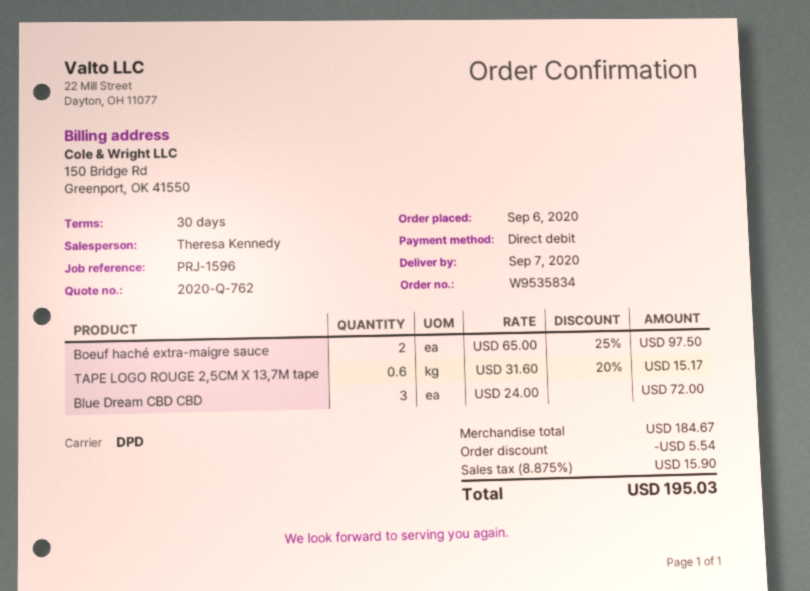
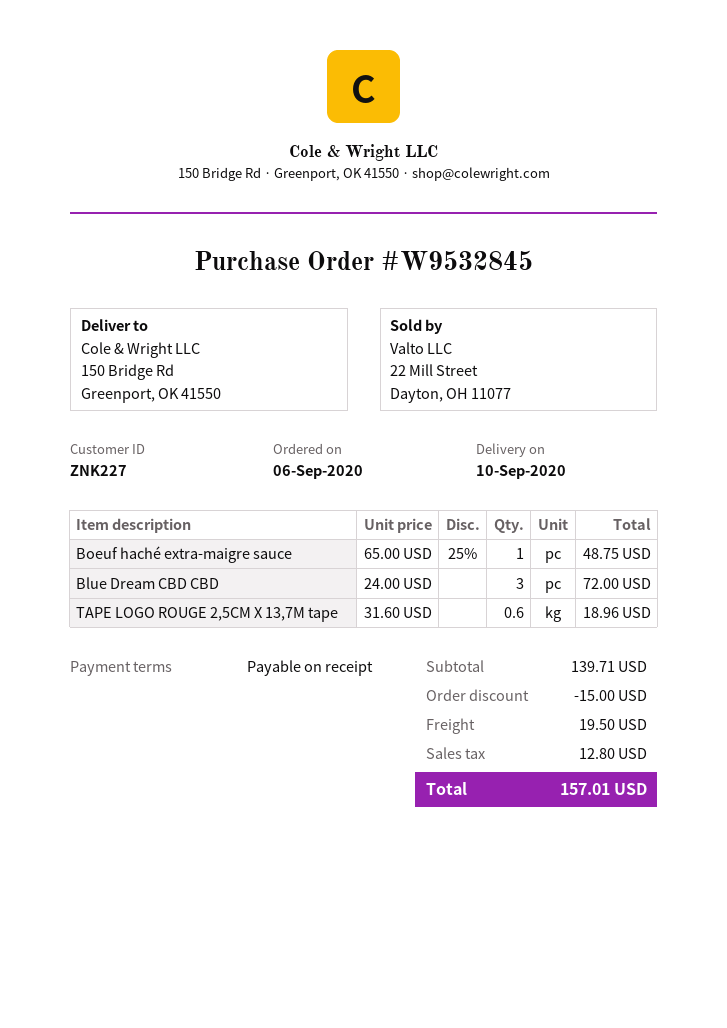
order number: W9535834 -> W9532845
delivery date: 2020-09-07 -> 2020-09-10
payment terms: 30 days -> on receipt
Boeuf haché extra-maigre sauce: 2 x 65.00 - 25% = 97.50 -> 1 x 65.00 - 25% = 48.75
TAPE LOGO ROUGE 2,5CM X 13,7M tape: 0.6 x 31.60 - 20% = 15.17 -> 0.6 x 31.60 = 18.96
subtotal: 184.67 -> 139.71
discount: 5.54 -> 15.00
shipping: none -> 19.50
tax: 15.90 -> 12.80
total: 195.03 -> 157.01

